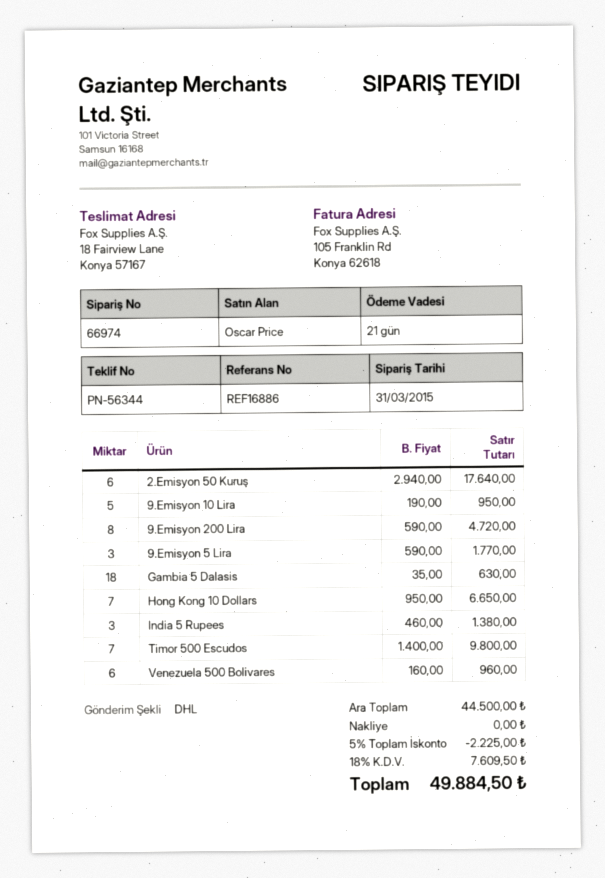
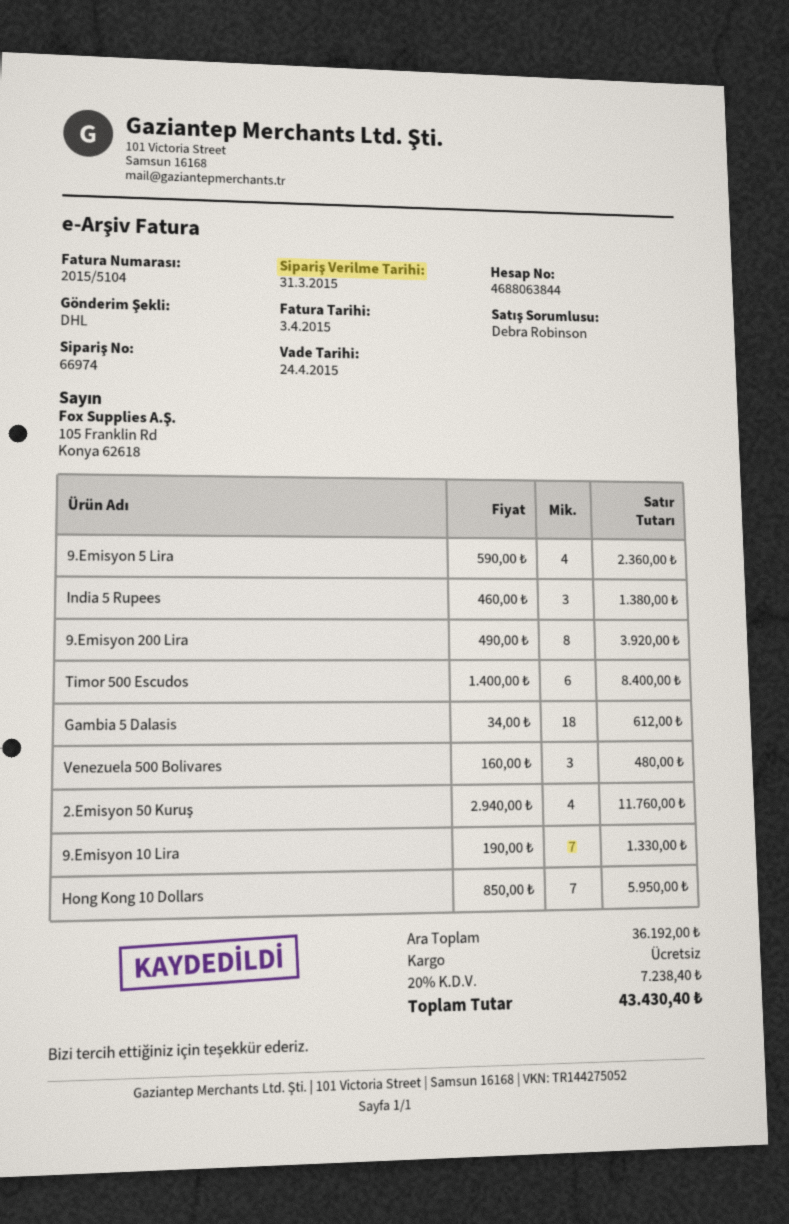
2.Emisyon 50 Kuruş: 6 x 2940.00 = 17640.00 -> 4 x 2940.00 = 11760.00
9.Emisyon 10 Lira: 5 x 190.00 = 950.00 -> 7 x 190.00 = 1330.00
9.Emisyon 200 Lira: 8 x 590.00 = 4720.00 -> 8 x 490.00 = 3920.00
9.Emisyon 5 Lira: 3 x 590.00 = 1770.00 -> 4 x 590.00 = 2360.00
Gambia 5 Dalasis: 18 x 35.00 = 630.00 -> 18 x 34.00 = 612.00
Hong Kong 10 Dollars: 7 x 950.00 = 6650.00 -> 7 x 850.00 = 5950.00
Timor 500 Escudos: 7 x 1400.00 = 9800.00 -> 6 x 1400.00 = 8400.00
Venezuela 500 Bolivares: 6 x 160.00 = 960.00 -> 3 x 160.00 = 480.00
subtotal: 44500.00 -> 36192.00
discount: 5% = 2225.00 -> none
tax: 18% = 7609.50 -> 20% = 7238.40
total: 49884.50 -> 43430.40

